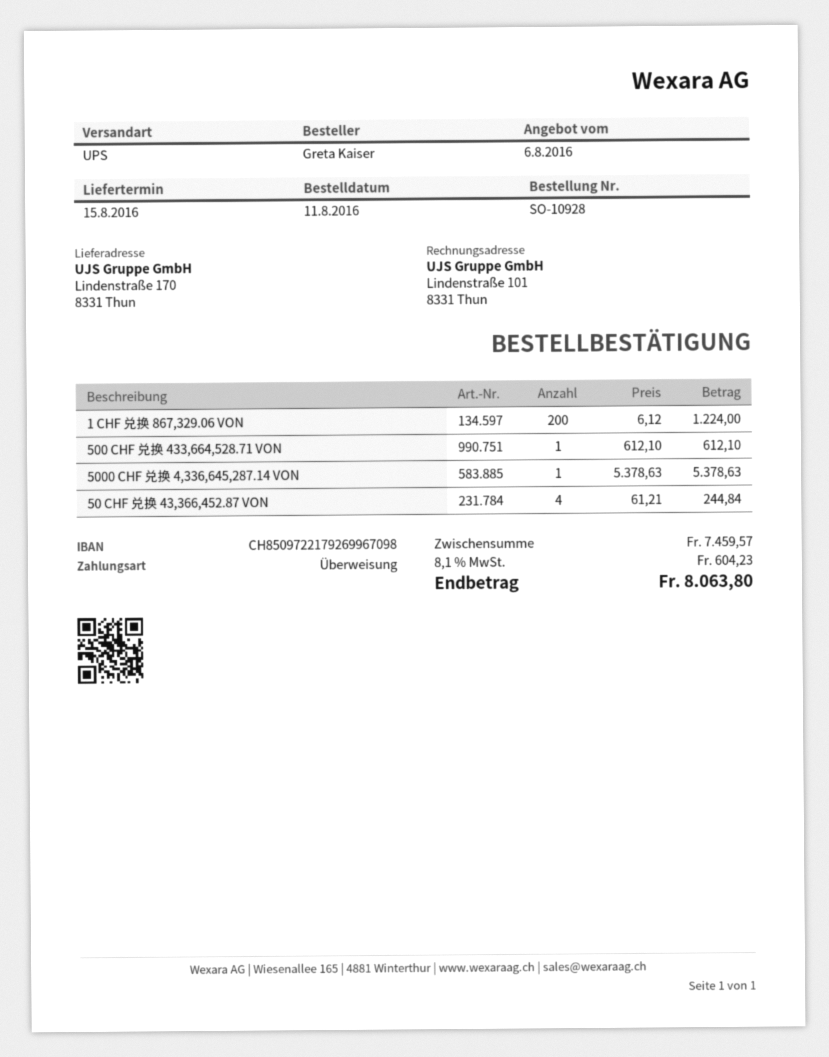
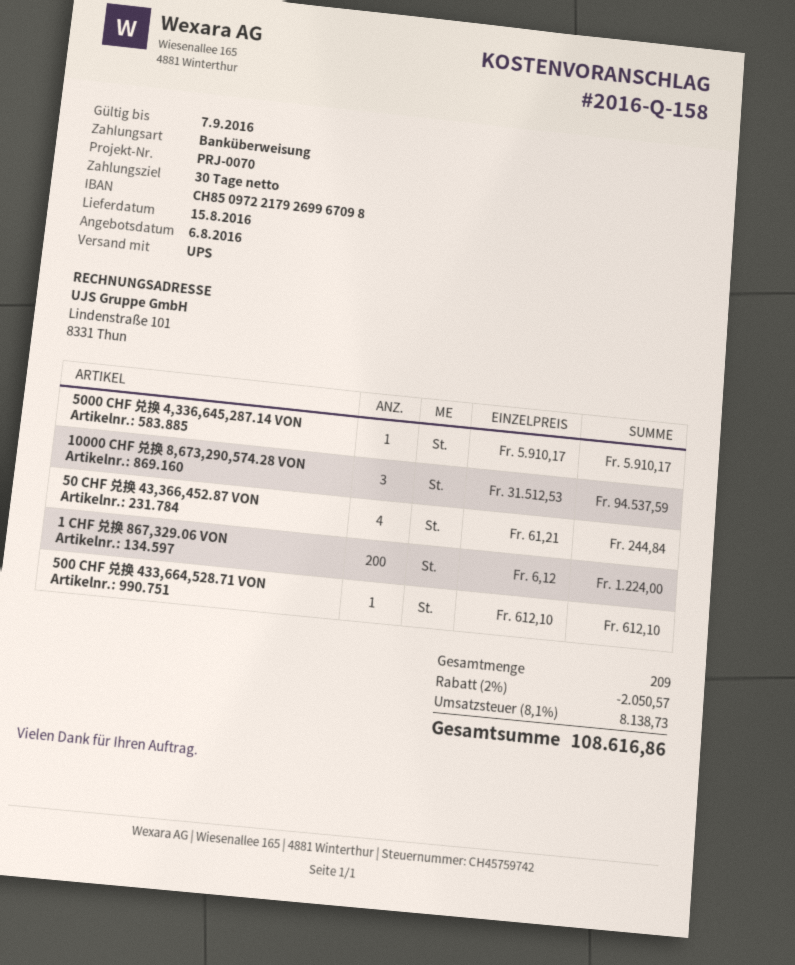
5000 CHF 兑换 4,336,645,287.14 VON: 1 x 5378.63 = 5378.63 -> 1 x 5910.17 = 5910.17
10000 CHF 兑换 8,673,290,574.28 VON: none -> 3 x 31512.53 = 94537.59
discount: none -> 2% = 2050.57
tax: 8.1% = 604.23 -> 8.1% = 8138.73
total: 8063.80 -> 108616.86

